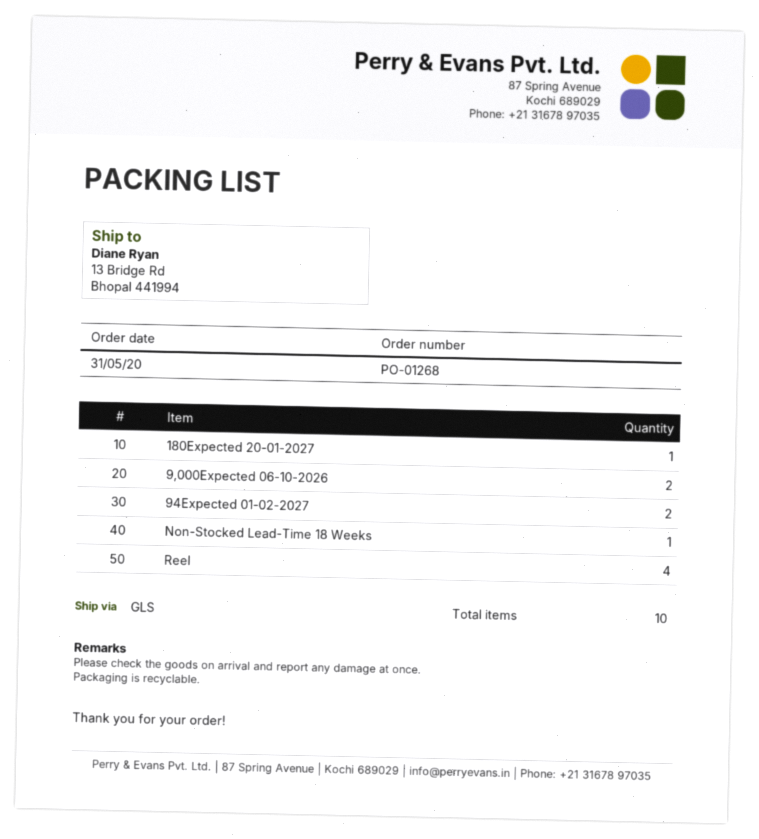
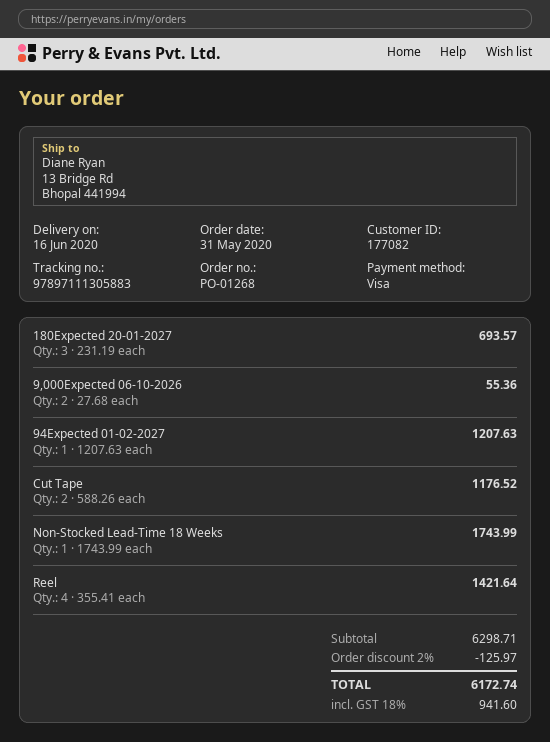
180Expected 20-01-2027: 1 -> 3
94Expected 01-02-2027: 2 -> 1
Cut Tape: none -> 2

